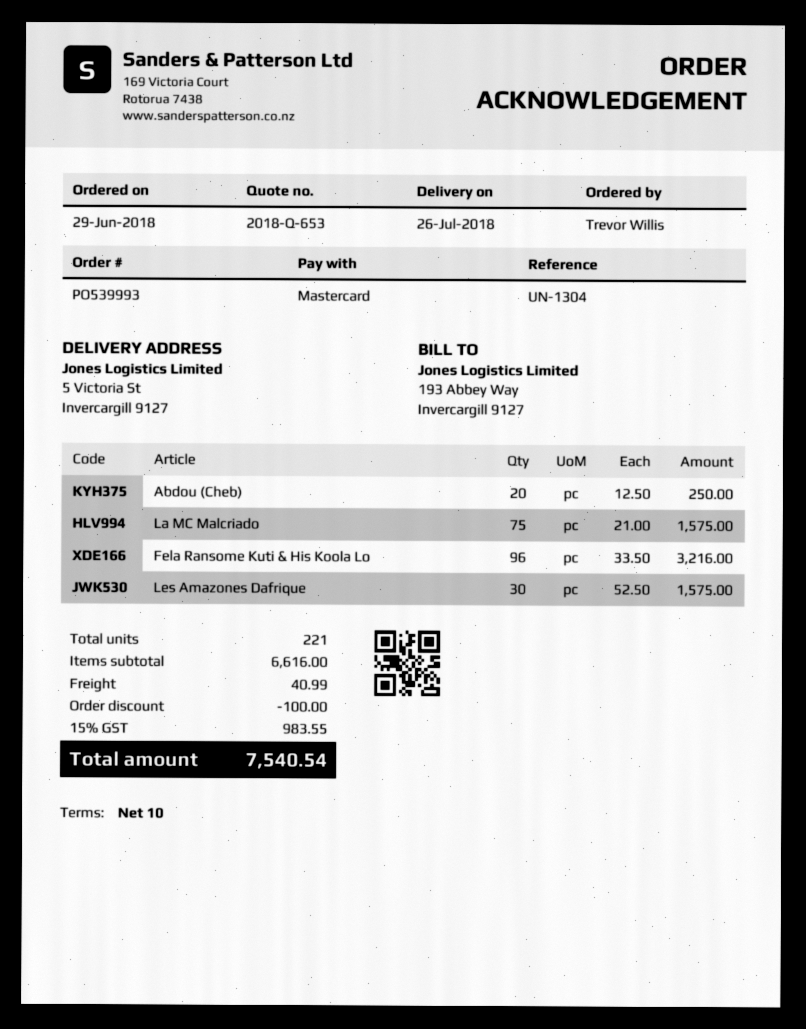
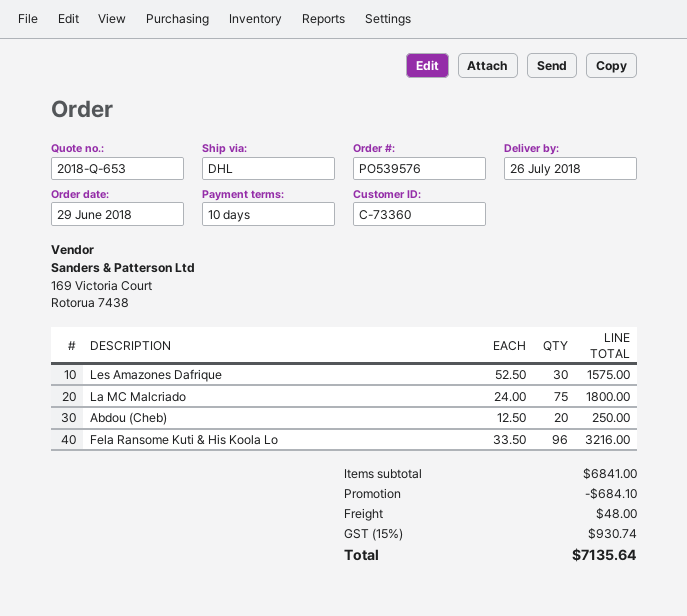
order number: PO539993 -> PO539576
La MC Malcriado: 75 x 21.00 = 1575.00 -> 75 x 24.00 = 1800.00
subtotal: 6616.00 -> 6841.00
discount: 100.00 -> 684.10
shipping: 40.99 -> 48.00
tax: 15% = 983.55 -> 15% = 930.74
total: 7540.54 -> 7135.64

